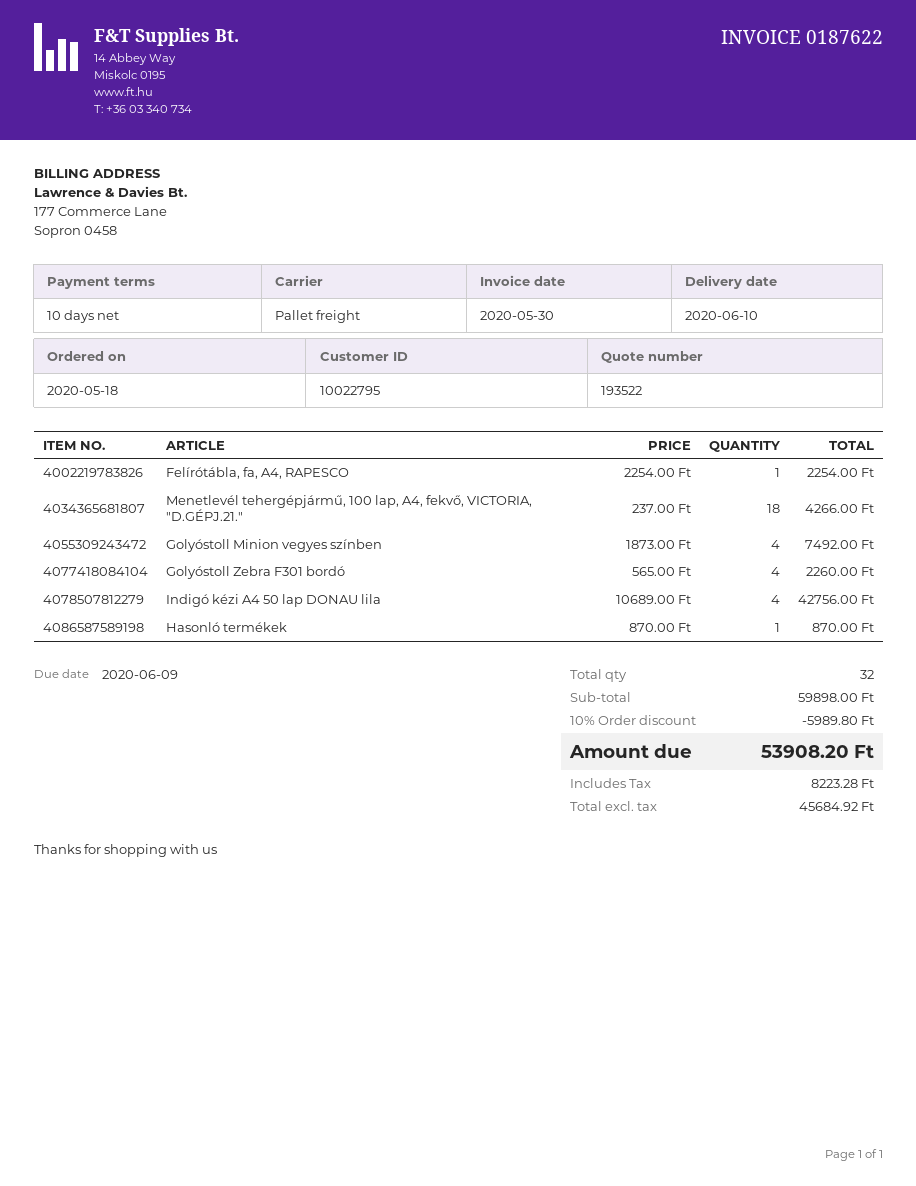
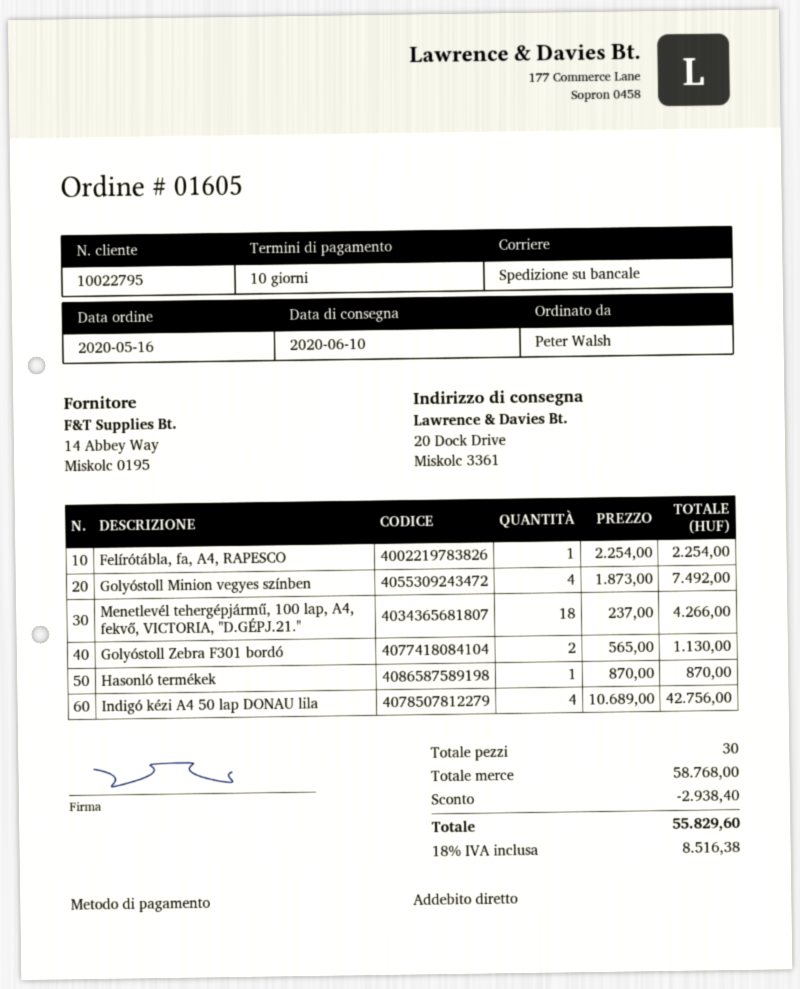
order date: 2020-05-18 -> 2020-05-16
Golyóstoll Zebra F301 bordó: 4 x 565.00 = 2260.00 -> 2 x 565.00 = 1130.00
total quantity: 32 -> 30
subtotal: 59898.00 -> 58768.00
discount: 5989.80 -> 2938.40
tax: 8223.28 -> 8516.38
total: 53908.20 -> 55829.60

